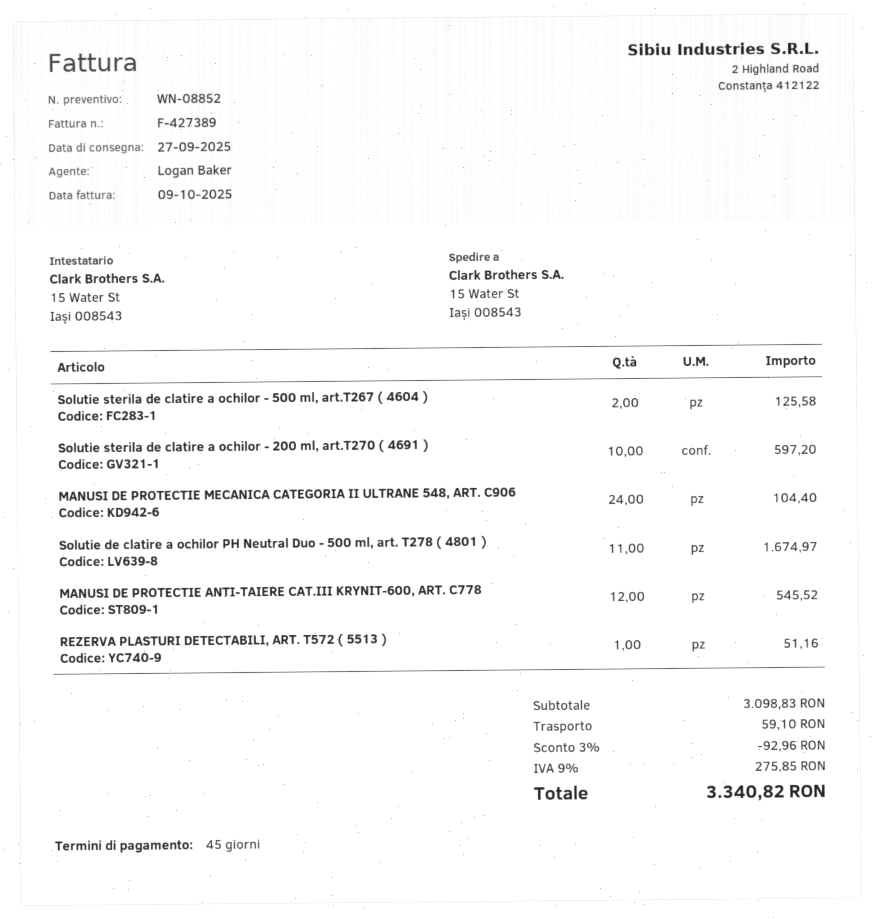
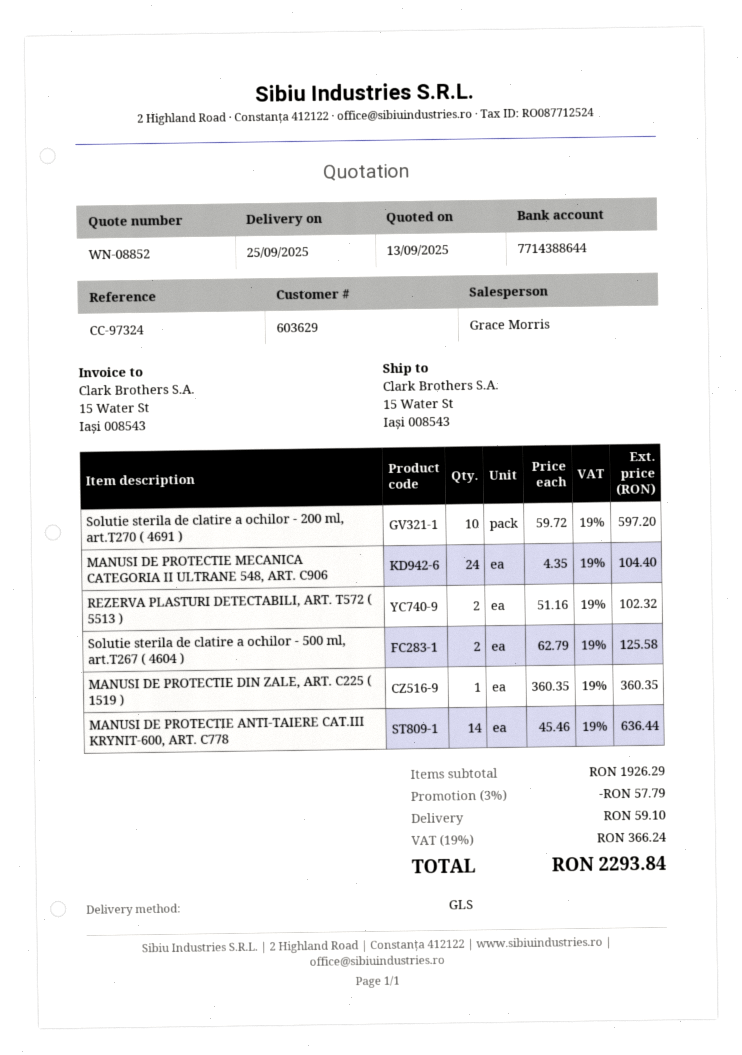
delivery date: 2025-09-27 -> 2025-09-25
sales rep: Logan Baker -> Grace Morris
Solutie de clatire a ochilor PH Neutral Duo - 500 ml, art. T278 ( 4801 ): 11 for 1674.97 -> none
MANUSI DE PROTECTIE ANTI-TAIERE CAT.III KRYNIT-600, ART. C778: 12 for 545.52 -> 14 for 636.44
REZERVA PLASTURI DETECTABILI, ART. T572 ( 5513 ): 1 for 51.16 -> 2 for 102.32
MANUSI DE PROTECTIE DIN ZALE, ART. C225 ( 1519 ): none -> 1 for 360.35
subtotal: 3098.83 -> 1926.29
discount: 3% = 92.96 -> 3% = 57.79
tax: 9% = 275.85 -> 19% = 366.24
total: 3340.82 -> 2293.84

